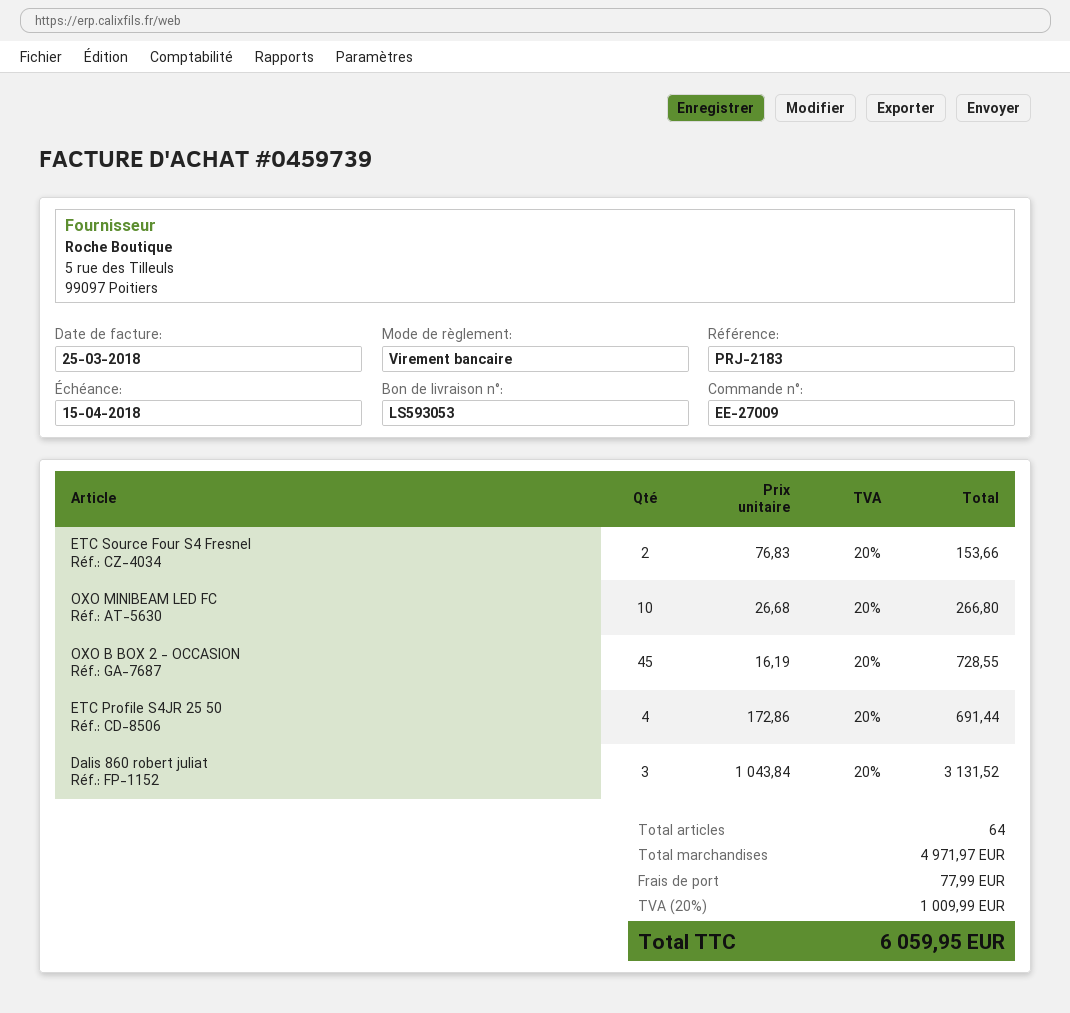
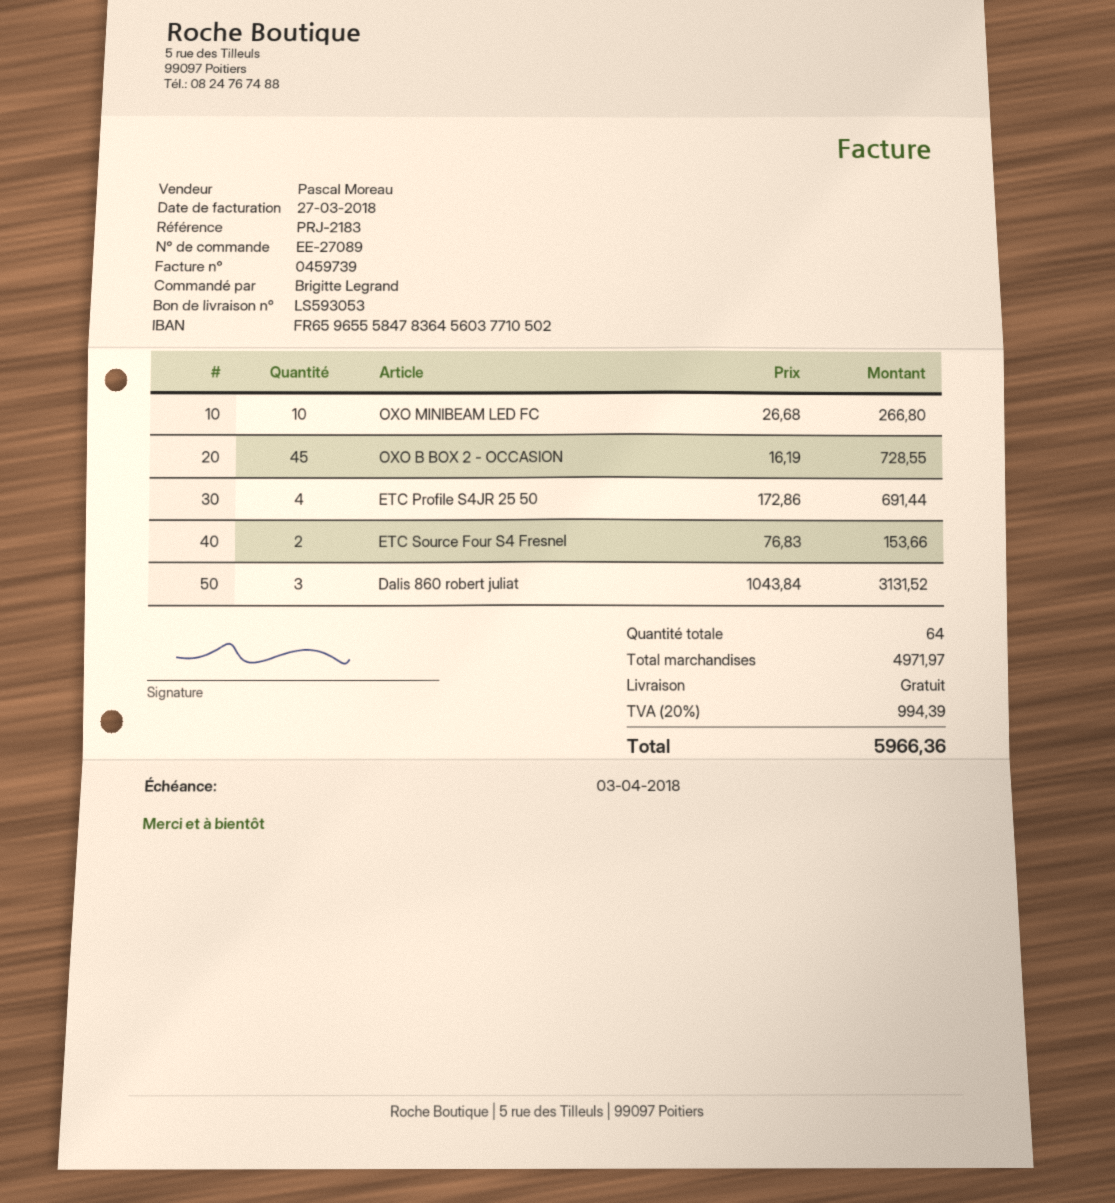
order number: EE-27009 -> EE-27089
invoice date: 2018-03-25 -> 2018-03-27
due date: 2018-04-15 -> 2018-04-03
shipping: 77.99 -> 0.00
tax: 20% = 1009.99 -> 20% = 994.39
total: 6059.95 -> 5966.36

